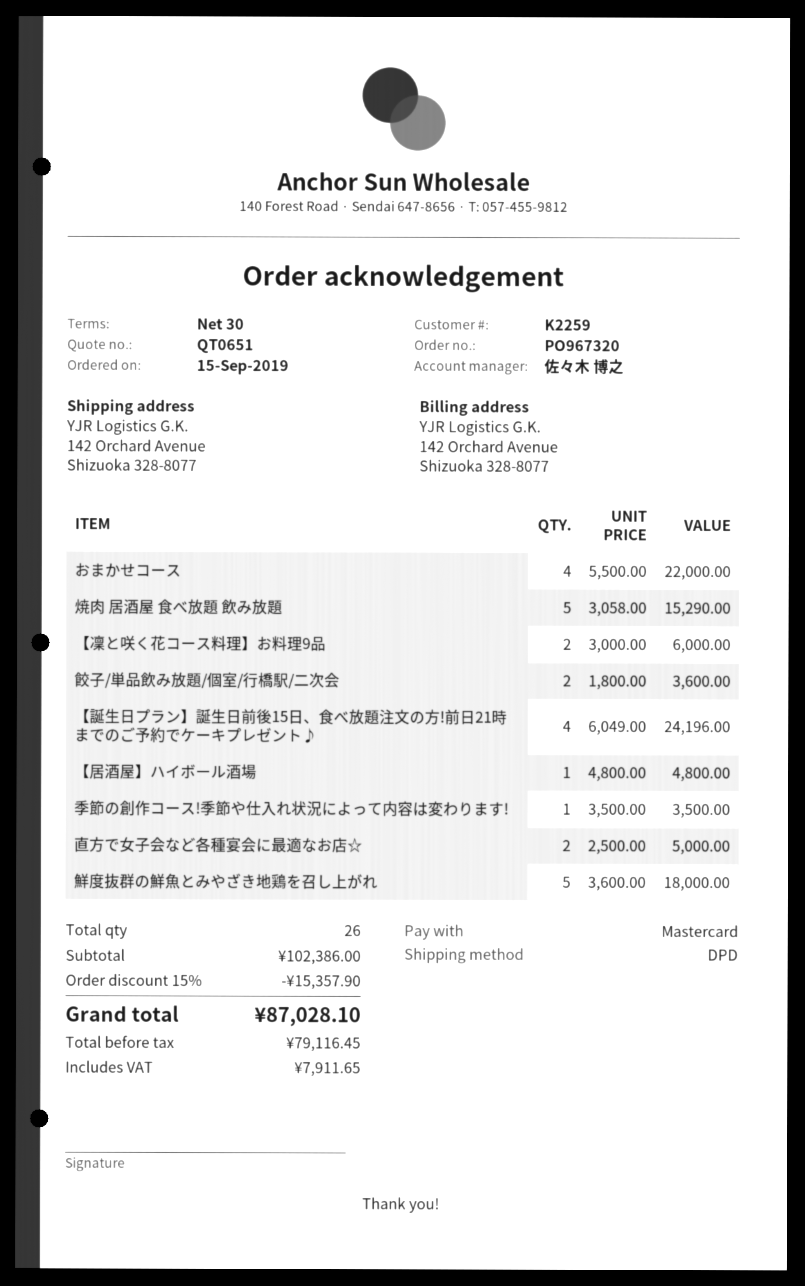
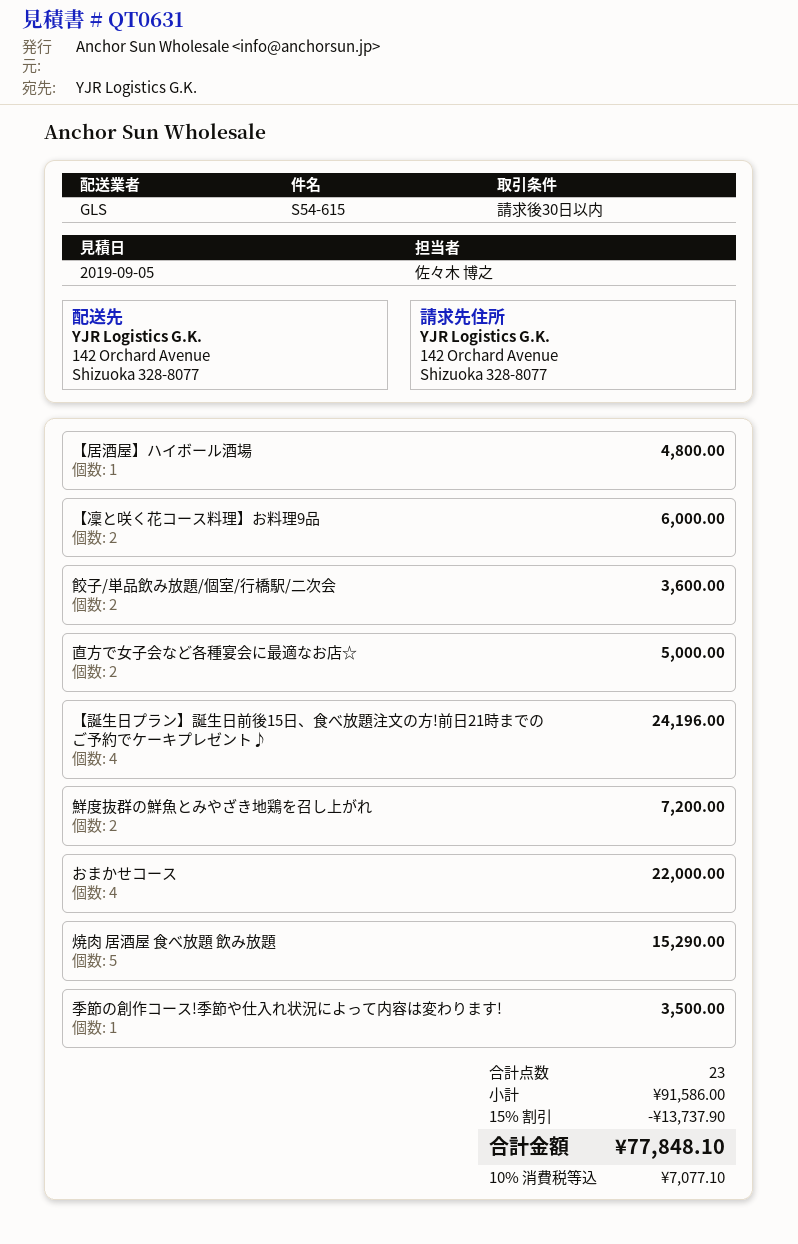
quote number: QT0651 -> QT0631
shipping method: DPD -> GLS
鮮度抜群の鮮魚とみやざき地鶏を召し上がれ: 5 for 18000.00 -> 2 for 7200.00
total quantity: 26 -> 23
subtotal: 102386.00 -> 91586.00
discount: 15% = 15357.90 -> 15% = 13737.90
tax: 7911.65 -> 7077.10
total: 87028.10 -> 77848.10

